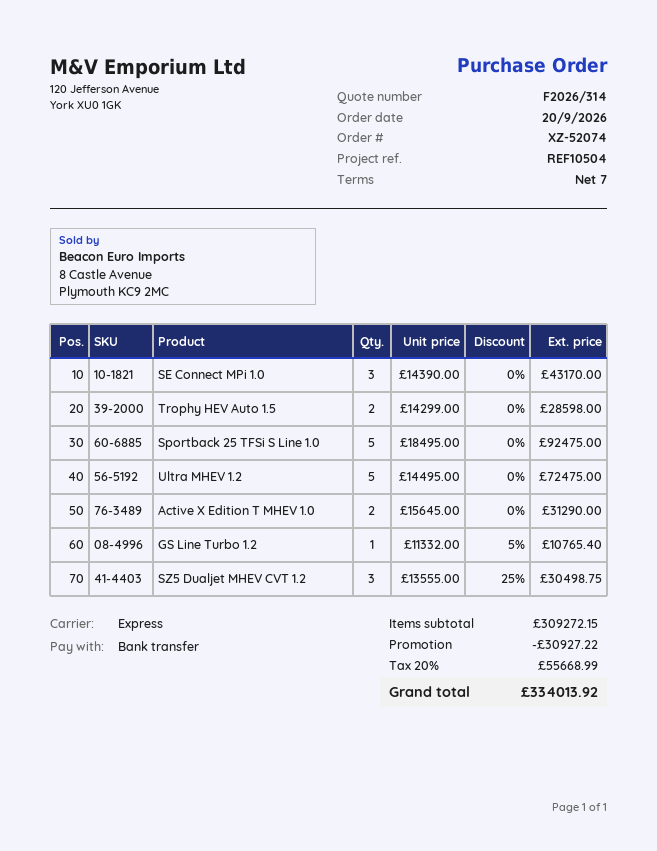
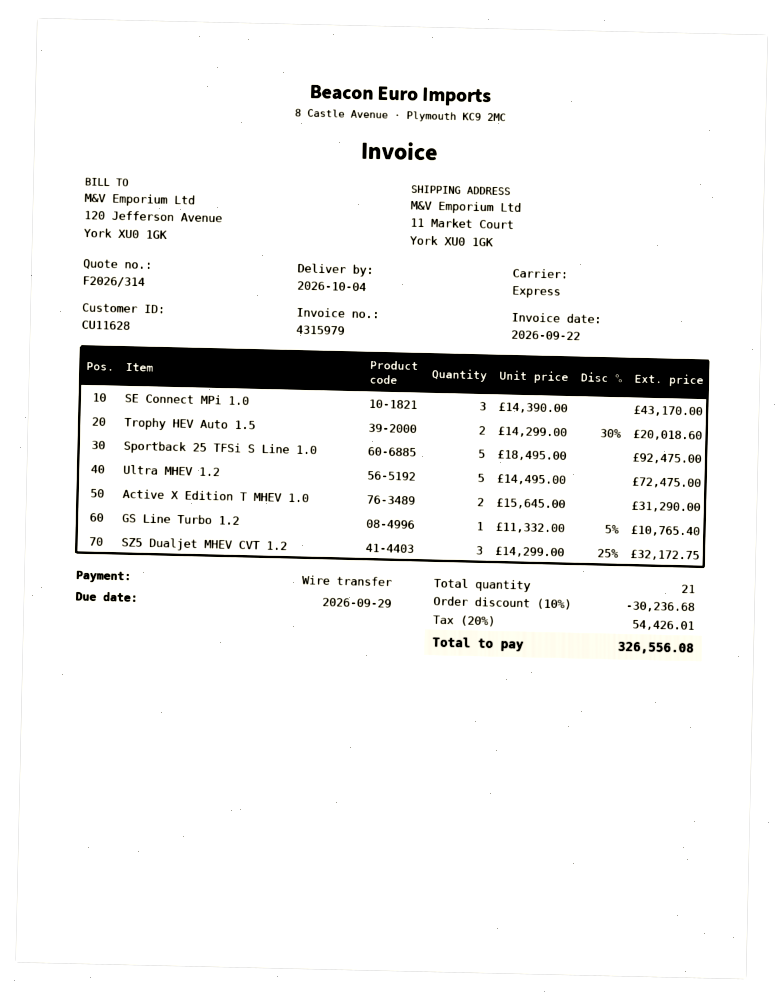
Trophy HEV Auto 1.5: 2 x 14299.00 = 28598.00 -> 2 x 14299.00 - 30% = 20018.60
SZ5 Dualjet MHEV CVT 1.2: 3 x 13555.00 - 25% = 30498.75 -> 3 x 14299.00 - 25% = 32172.75
discount: 30927.22 -> 30236.68
tax: 20% = 55668.99 -> 20% = 54426.01
total: 334013.92 -> 326556.08

